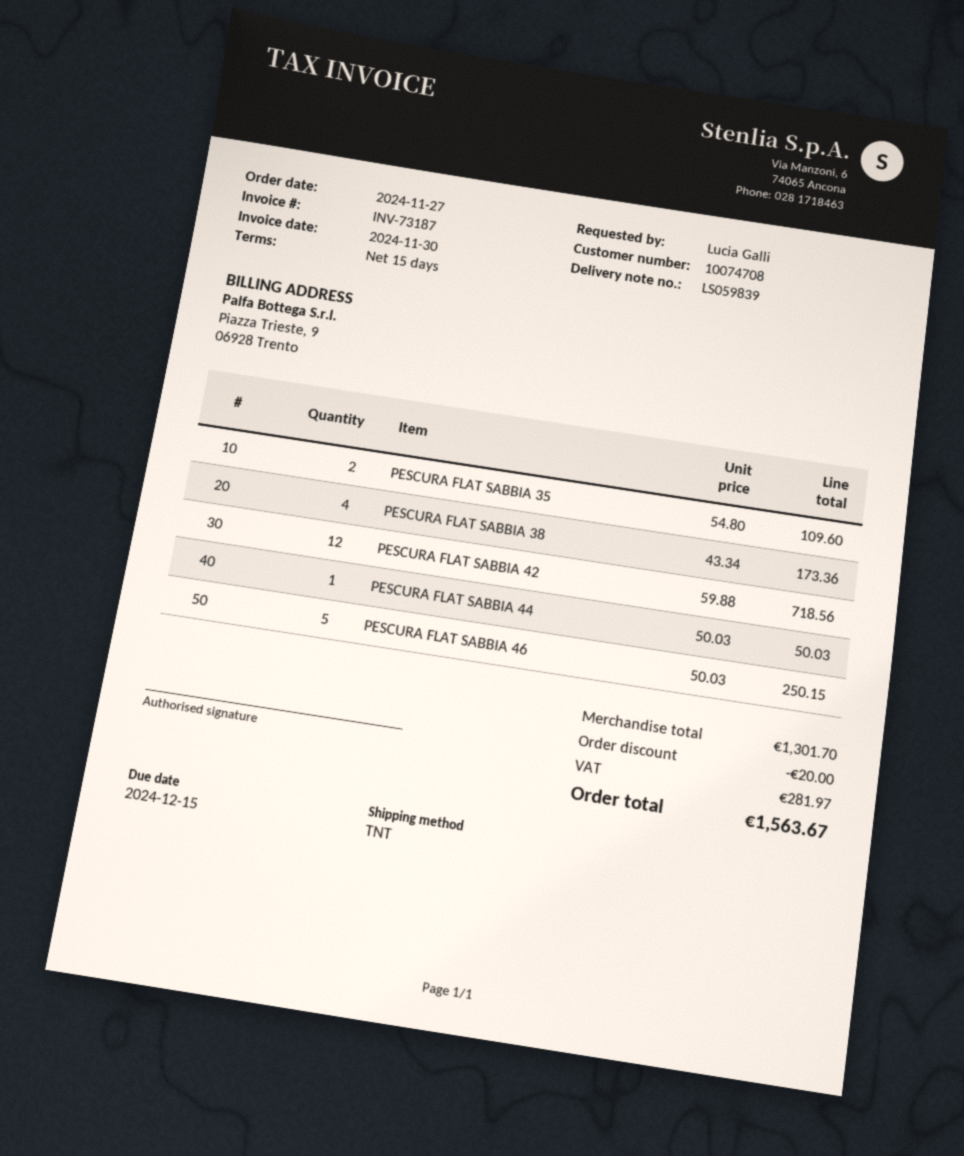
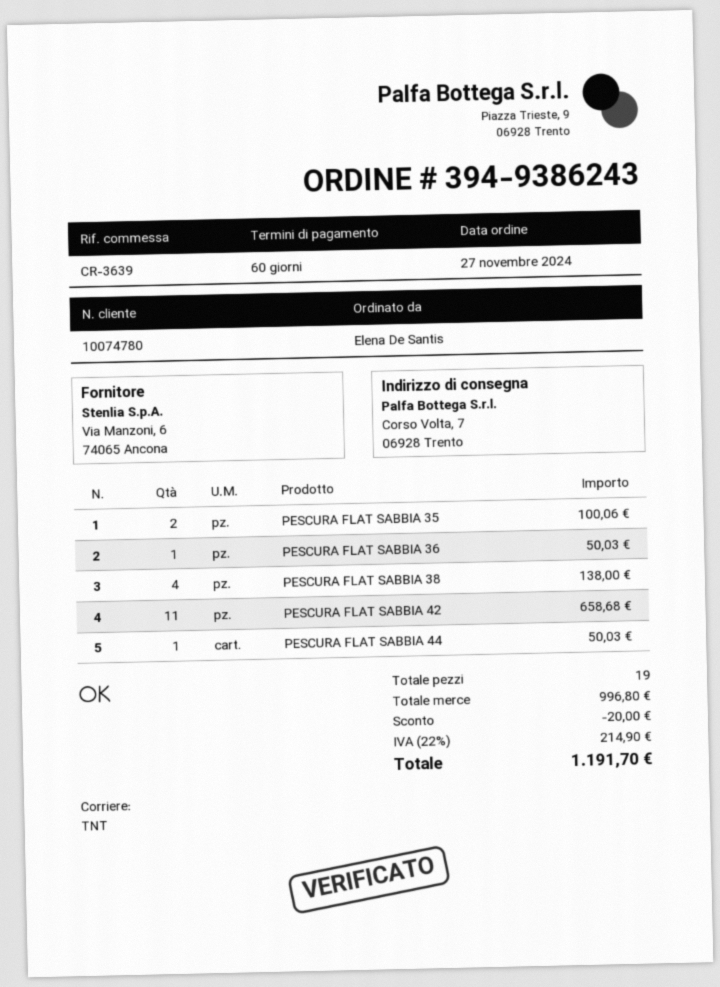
payment terms: 15 days -> 60 days
customer number: 10074708 -> 10074780
ordered by: Lucia Galli -> Elena De Santis
PESCURA FLAT SABBIA 35: 2 for 109.60 -> 2 for 100.06
PESCURA FLAT SABBIA 38: 4 for 173.36 -> 4 for 138.00
PESCURA FLAT SABBIA 42: 12 for 718.56 -> 11 for 658.68
PESCURA FLAT SABBIA 46: 5 for 250.15 -> none
PESCURA FLAT SABBIA 36: none -> 1 for 50.03
subtotal: 1301.70 -> 996.80
tax: 281.97 -> 214.90
total: 1563.67 -> 1191.70

